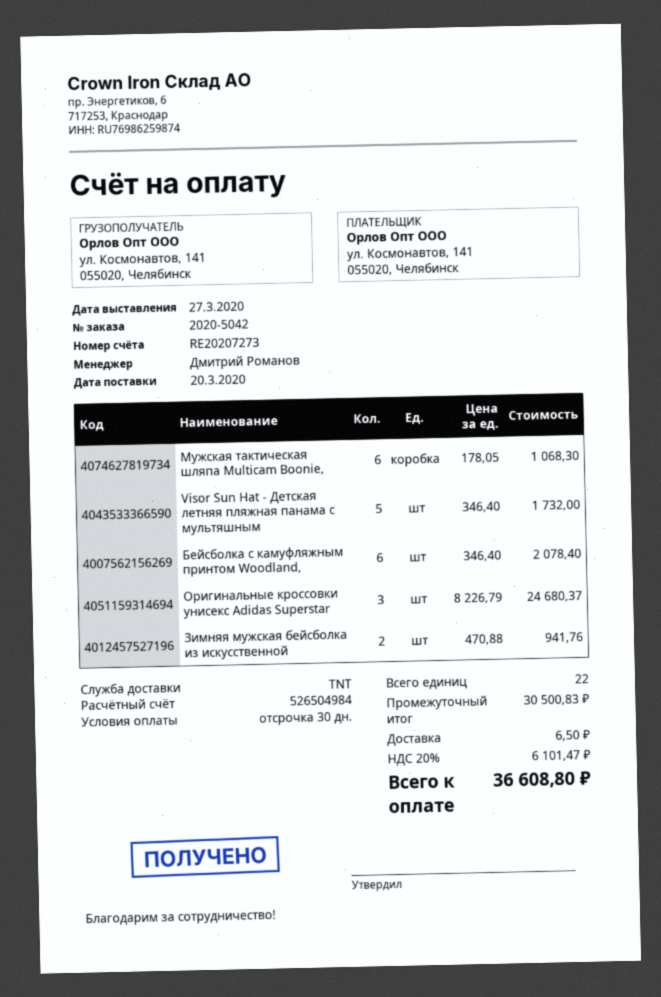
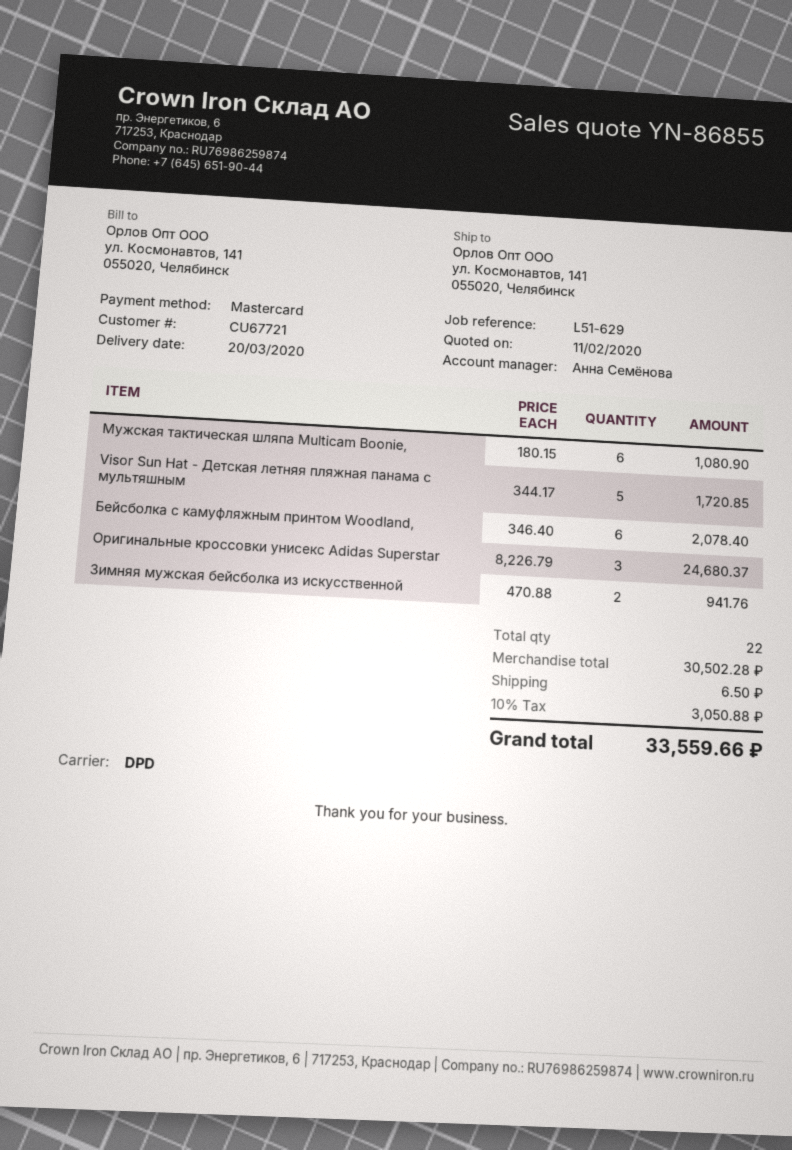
sales rep: Дмитрий Романов -> Анна Семёнова
shipping method: TNT -> DPD
Мужская тактическая шляпа Multicam Boonie,: 6 x 178.05 = 1068.30 -> 6 x 180.15 = 1080.90
Visor Sun Hat - Детская летняя пляжная панама с мультяшным: 5 x 346.40 = 1732.00 -> 5 x 344.17 = 1720.85
subtotal: 30500.83 -> 30502.28
tax: 20% = 6101.47 -> 10% = 3050.88
total: 36608.80 -> 33559.66

